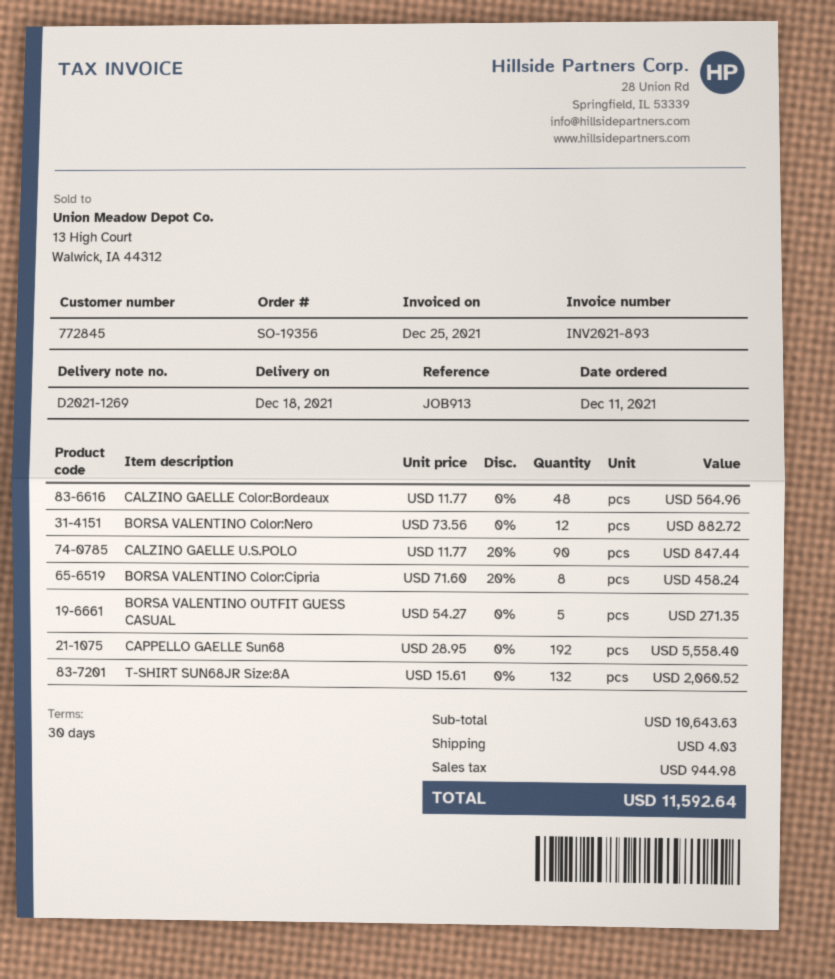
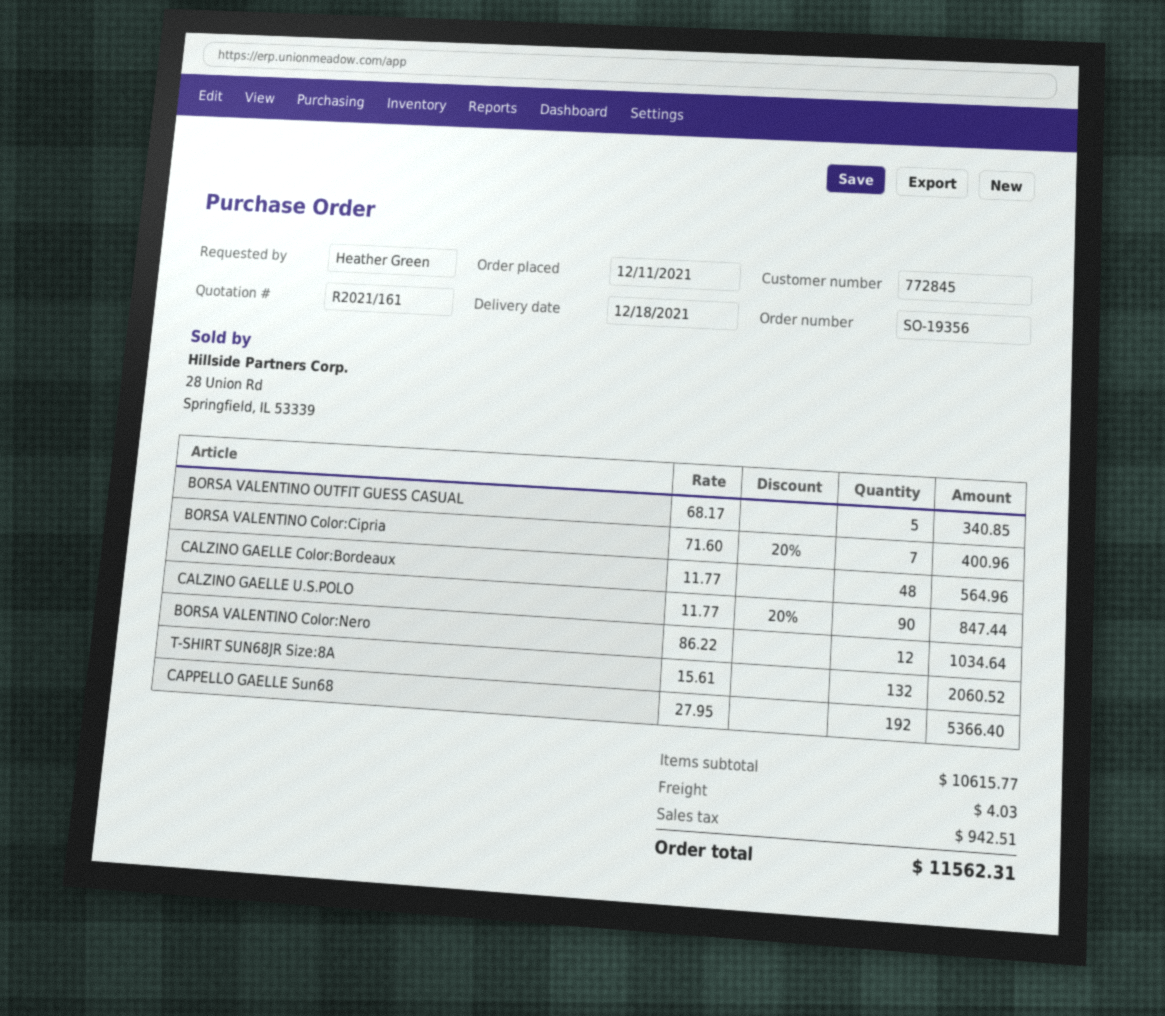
BORSA VALENTINO Color:Nero: 12 x 73.56 = 882.72 -> 12 x 86.22 = 1034.64
BORSA VALENTINO Color:Cipria: 8 x 71.60 - 20% = 458.24 -> 7 x 71.60 - 20% = 400.96
BORSA VALENTINO OUTFIT GUESS CASUAL: 5 x 54.27 = 271.35 -> 5 x 68.17 = 340.85
CAPPELLO GAELLE Sun68: 192 x 28.95 = 5558.40 -> 192 x 27.95 = 5366.40
subtotal: 10643.63 -> 10615.77
tax: 944.98 -> 942.51
total: 11592.64 -> 11562.31

